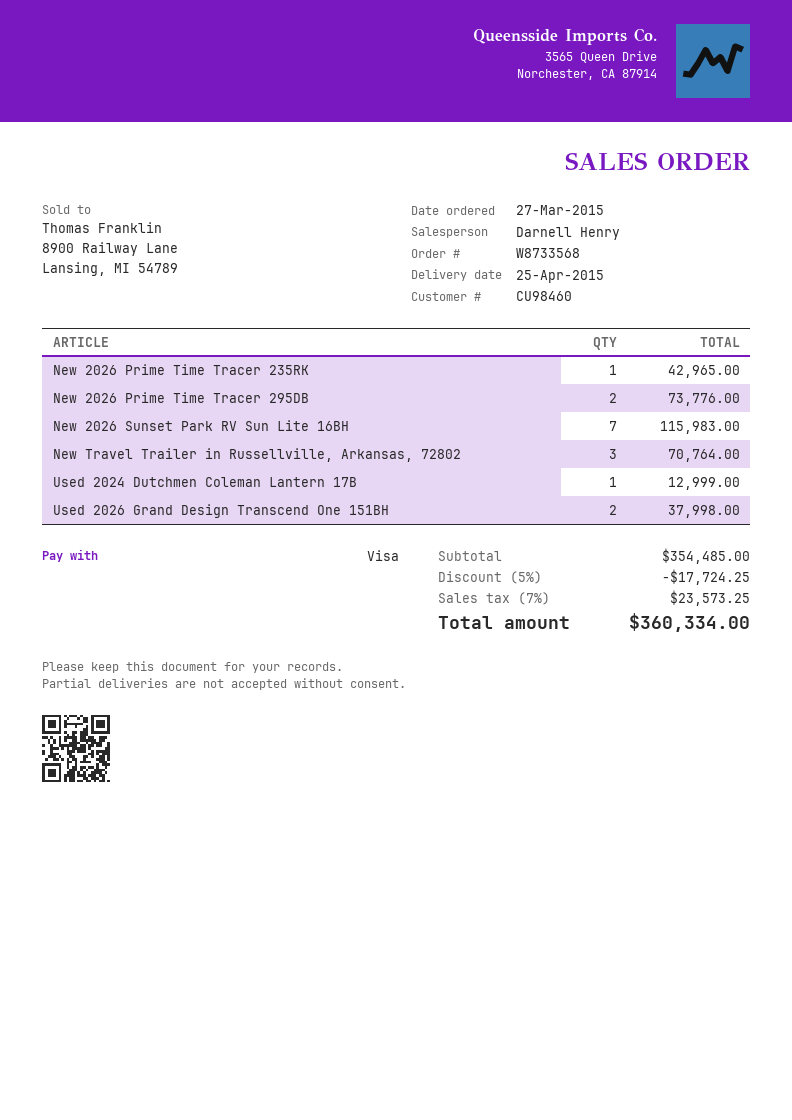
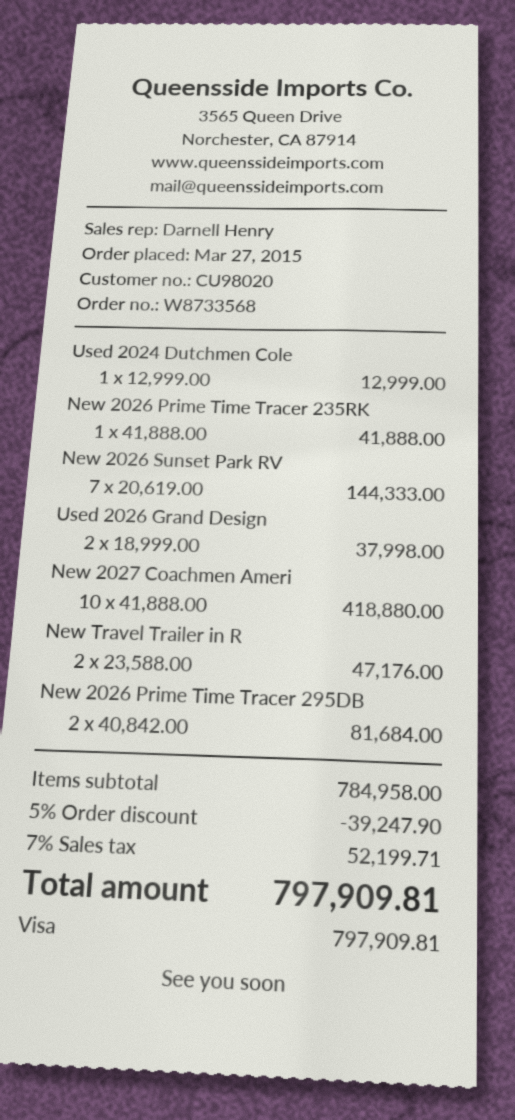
customer number: CU98460 -> CU98020
New 2026 Prime Time Tracer 235RK: 1 for 42965.00 -> 1 for 41888.00
New 2026 Prime Time Tracer 295DB: 2 for 73776.00 -> 2 for 81684.00
New 2026 Sunset Park RV Sun Lite 16BH: 7 for 115983.00 -> 7 for 144333.00
New Travel Trailer in Russellville, Arkansas, 72802: 3 for 70764.00 -> 2 for 47176.00
New 2027 Coachmen Ameri: none -> 10 for 418880.00
subtotal: 354485.00 -> 784958.00
discount: 5% = 17724.25 -> 5% = 39247.90
tax: 7% = 23573.25 -> 7% = 52199.71
total: 360334.00 -> 797909.81

